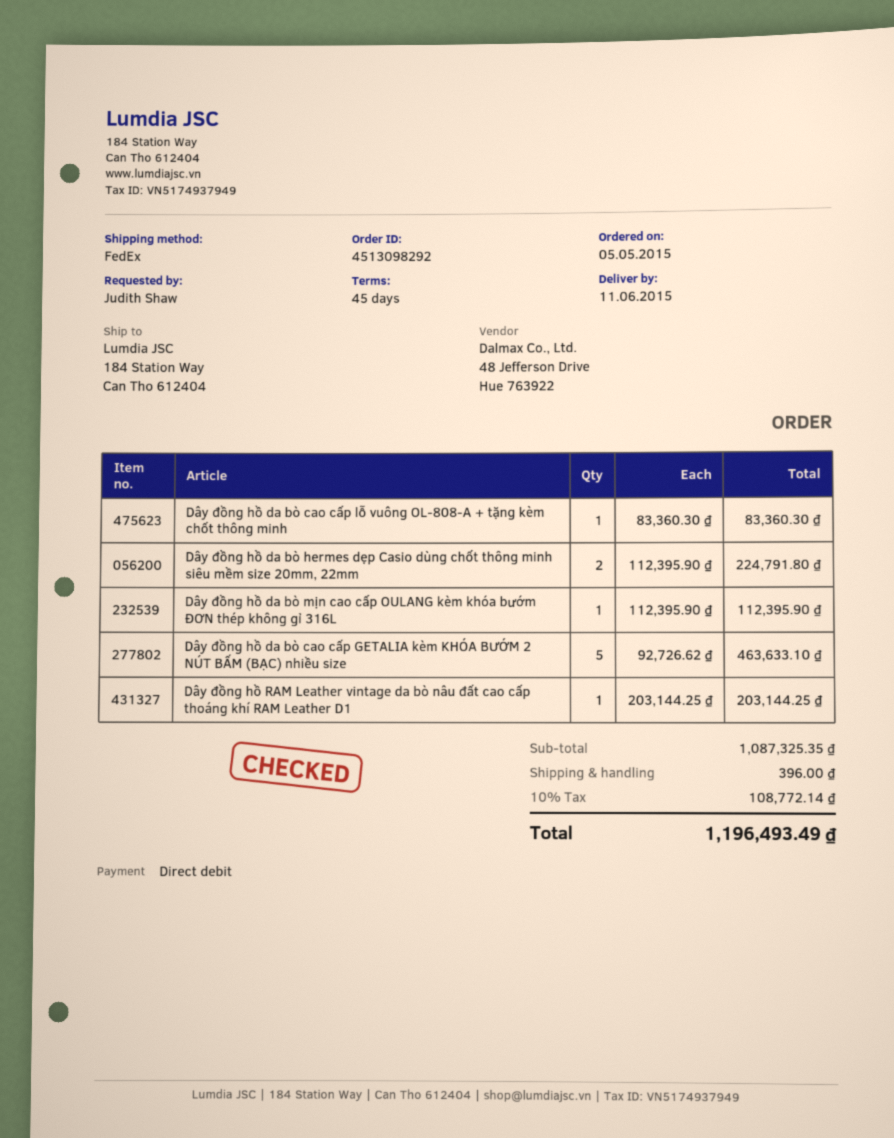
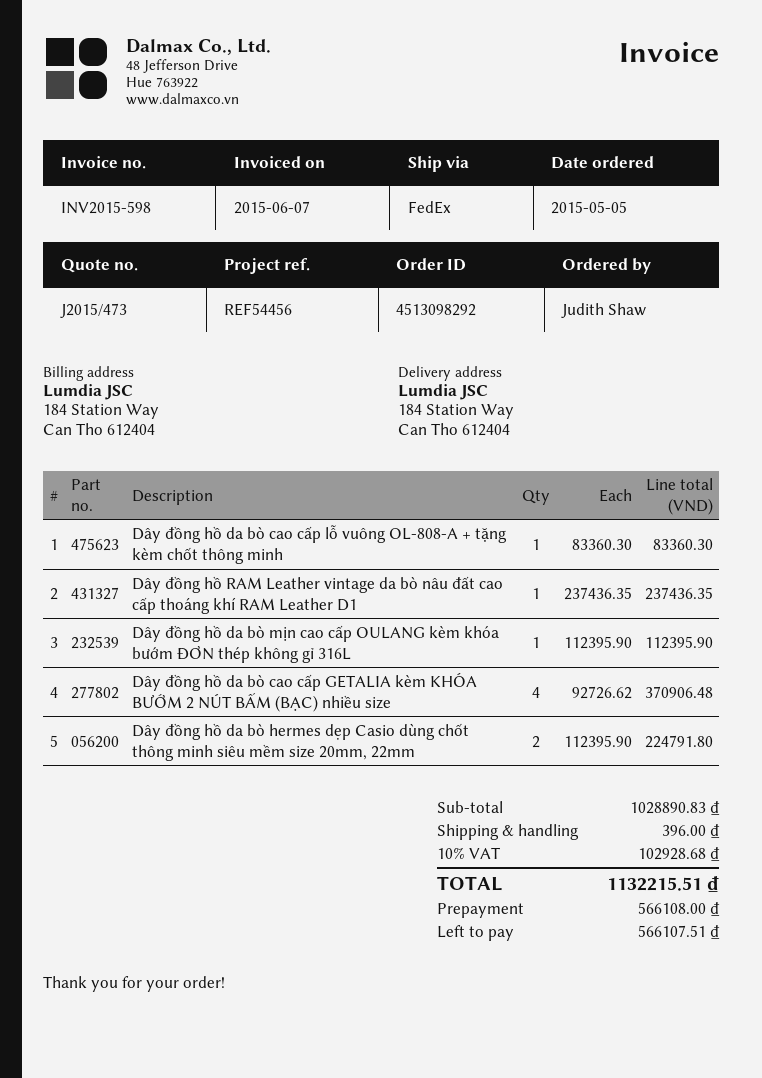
Dây đồng hồ da bò cao cấp GETALIA kèm KHÓA BƯỚM 2 NÚT BẤM (BẠC) nhiều size: 5 x 92726.62 = 463633.10 -> 4 x 92726.62 = 370906.48
Dây đồng hồ RAM Leather vintage da bò nâu đất cao cấp thoáng khí RAM Leather D1: 1 x 203144.25 = 203144.25 -> 1 x 237436.35 = 237436.35
subtotal: 1087325.35 -> 1028890.83
tax: 10% = 108772.14 -> 10% = 102928.68
total: 1196493.49 -> 1132215.51

